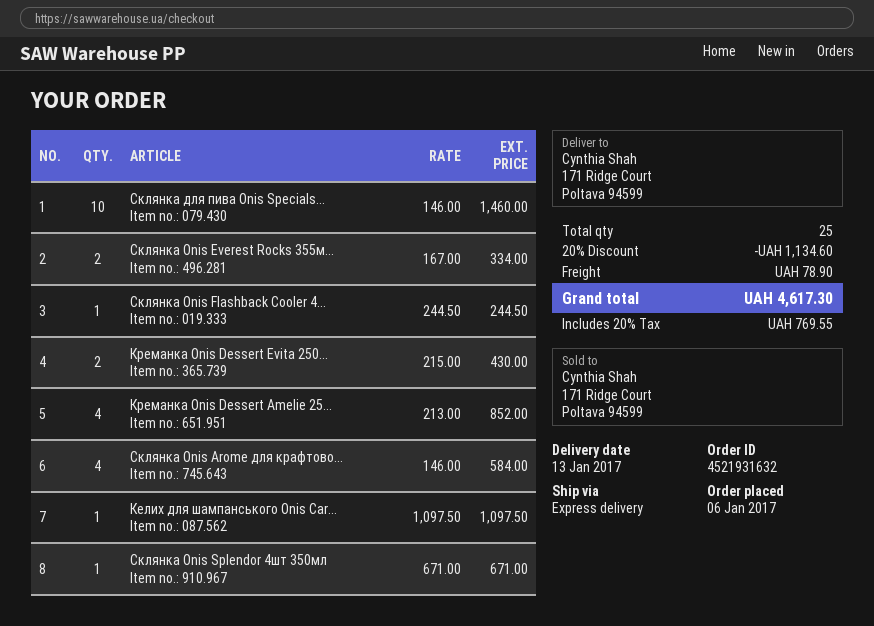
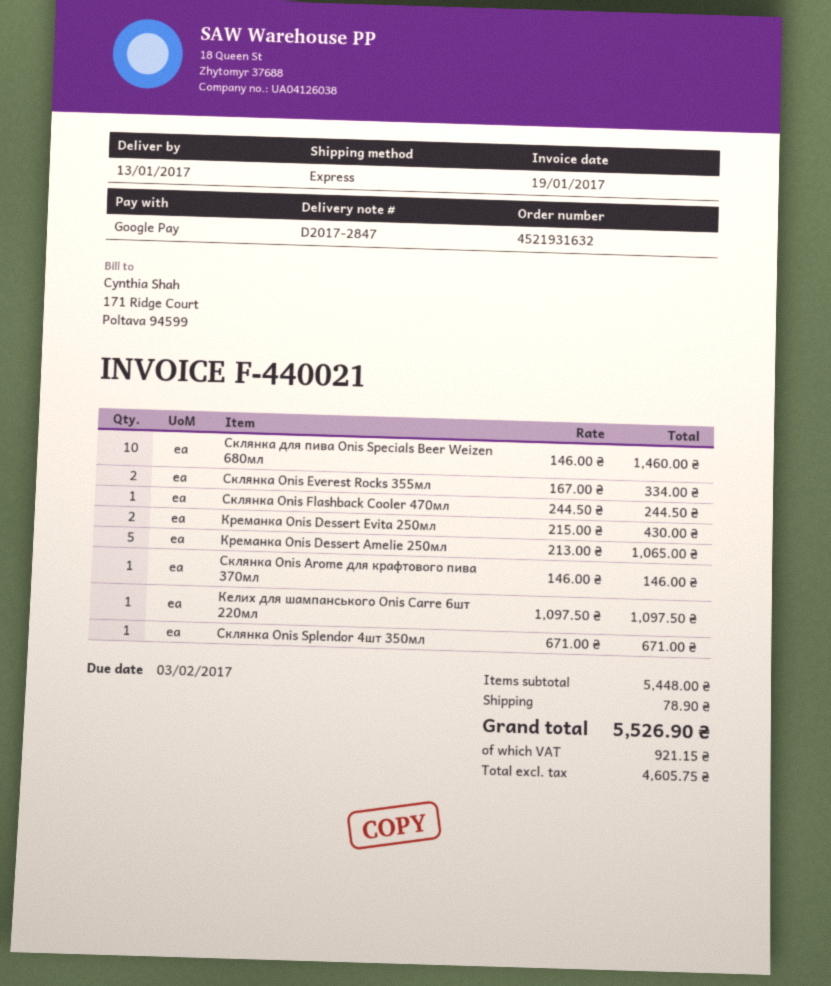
Креманка Onis Dessert Amelie 25...: 4 x 213.00 = 852.00 -> 5 x 213.00 = 1065.00
Склянка Onis Arome для крафтово...: 4 x 146.00 = 584.00 -> 1 x 146.00 = 146.00
discount: 20% = 1134.60 -> none
tax: 769.55 -> 921.15
total: 4617.30 -> 5526.90

